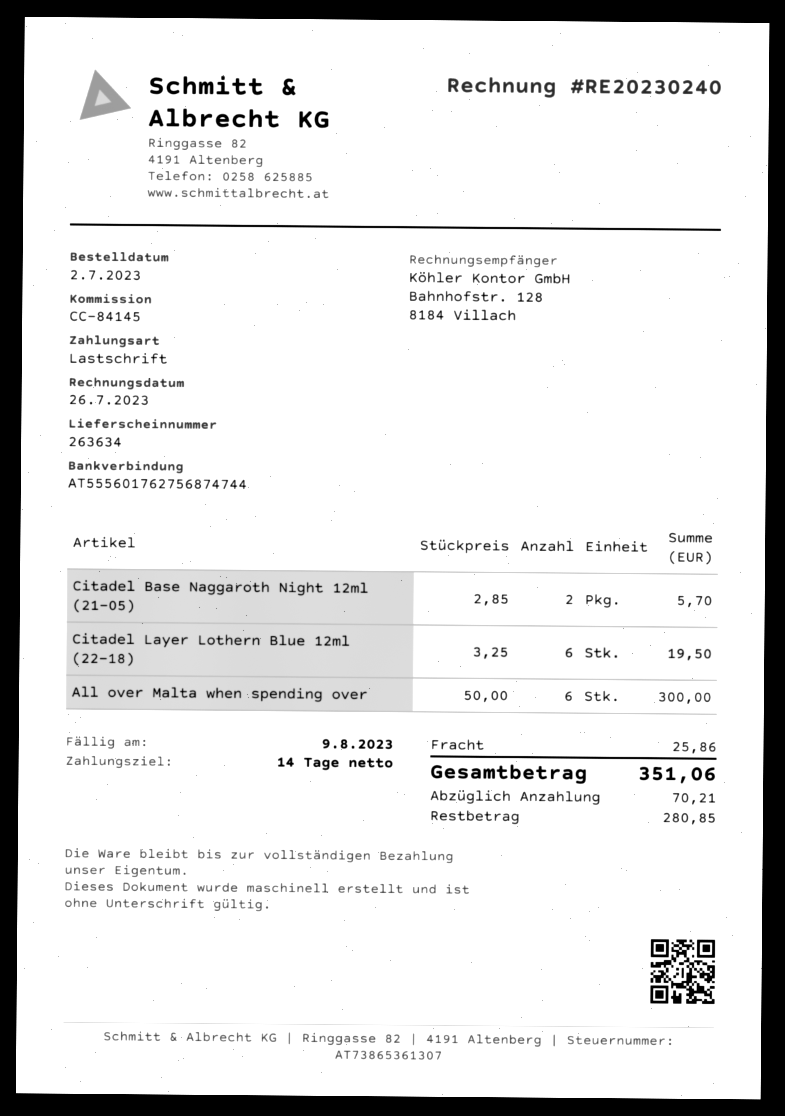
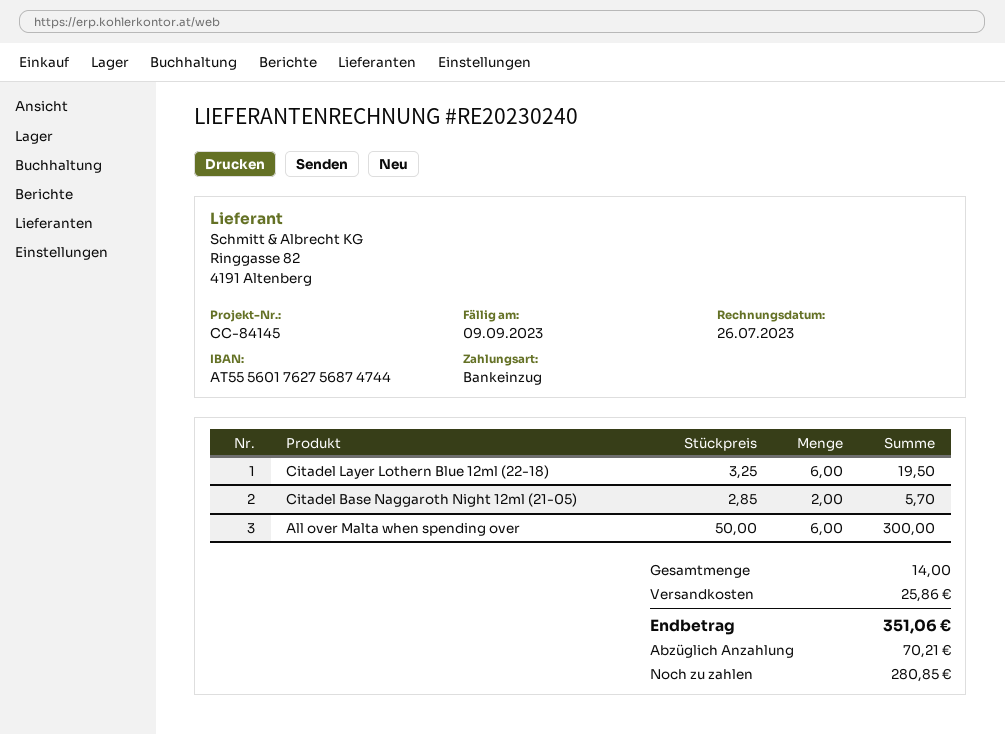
due date: 2023-08-09 -> 2023-09-09

